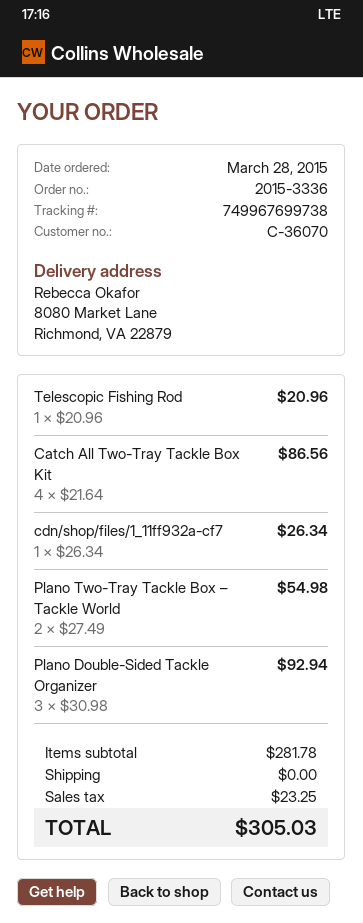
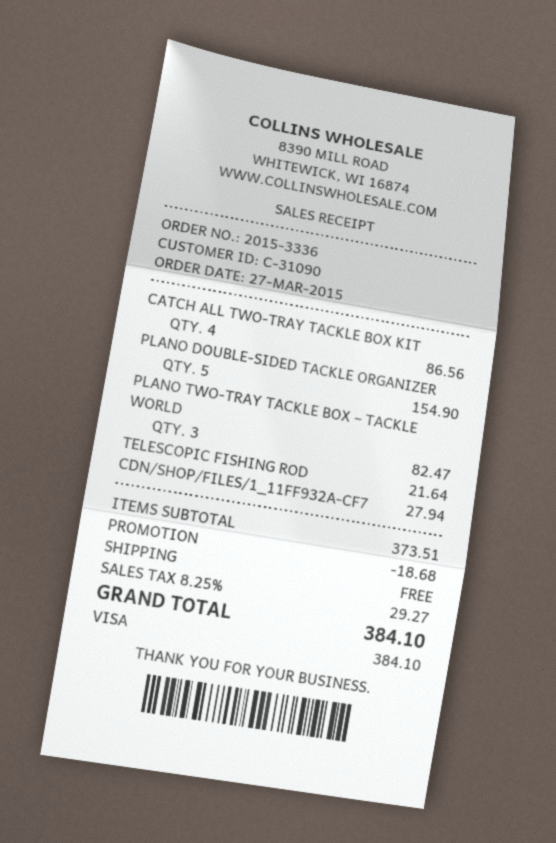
order date: 2015-03-28 -> 2015-03-27
customer number: C-36070 -> C-31090
Telescopic Fishing Rod: 1 for 20.96 -> 1 for 21.64
cdn/shop/files/1_11ff932a-cf7: 1 for 26.34 -> 1 for 27.94
Plano Two-Tray Tackle Box – Tackle World: 2 for 54.98 -> 3 for 82.47
Plano Double-Sided Tackle Organizer: 3 for 92.94 -> 5 for 154.90
subtotal: 281.78 -> 373.51
discount: none -> 18.68
tax: 23.25 -> 29.27
total: 305.03 -> 384.10

